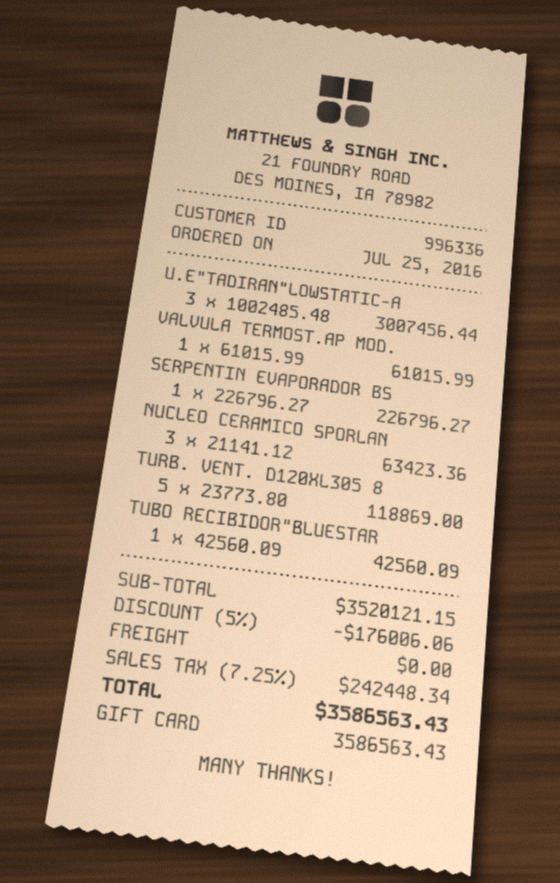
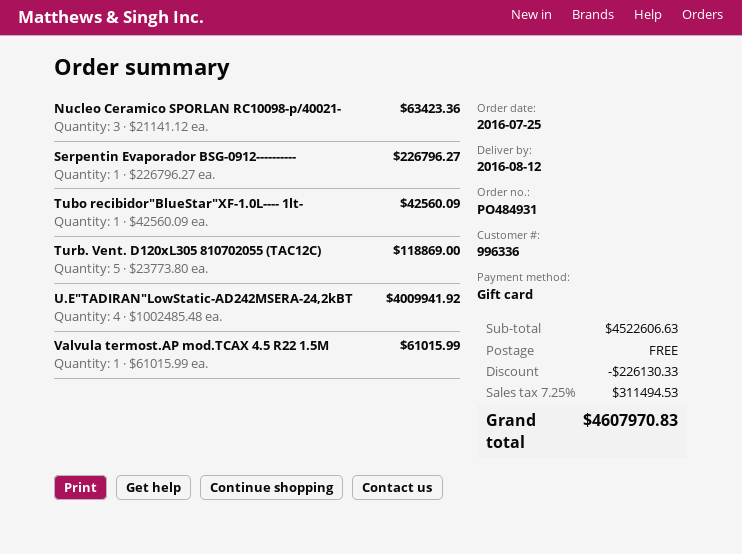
U.E"TADIRAN"LOWSTATIC-A: 3 x 1002485.48 = 3007456.44 -> 4 x 1002485.48 = 4009941.92
subtotal: 3520121.15 -> 4522606.63
discount: 176006.06 -> 226130.33
tax: 7.25% = 242448.34 -> 7.25% = 311494.53
total: 3586563.43 -> 4607970.83

